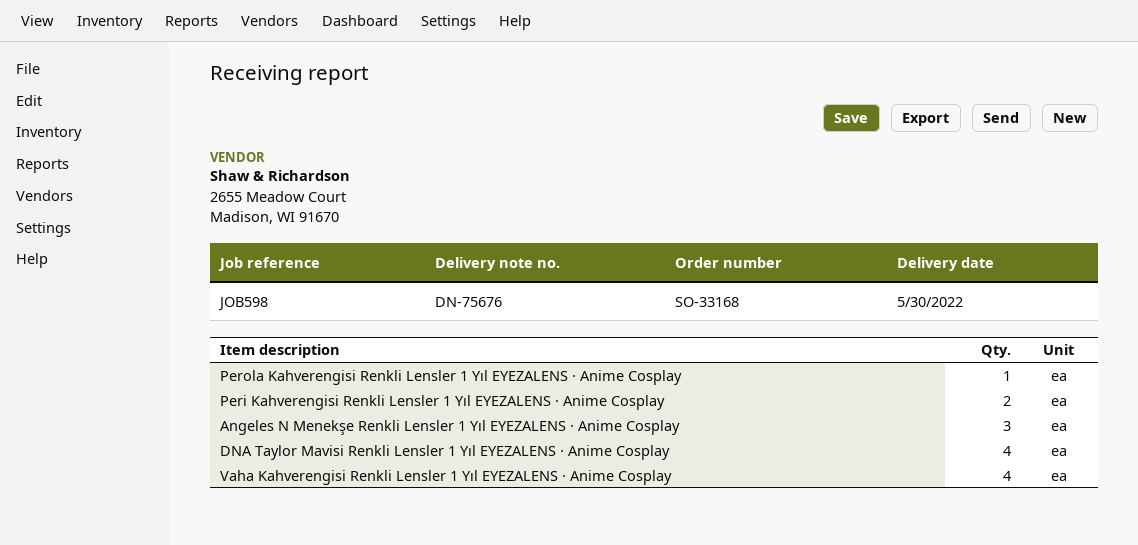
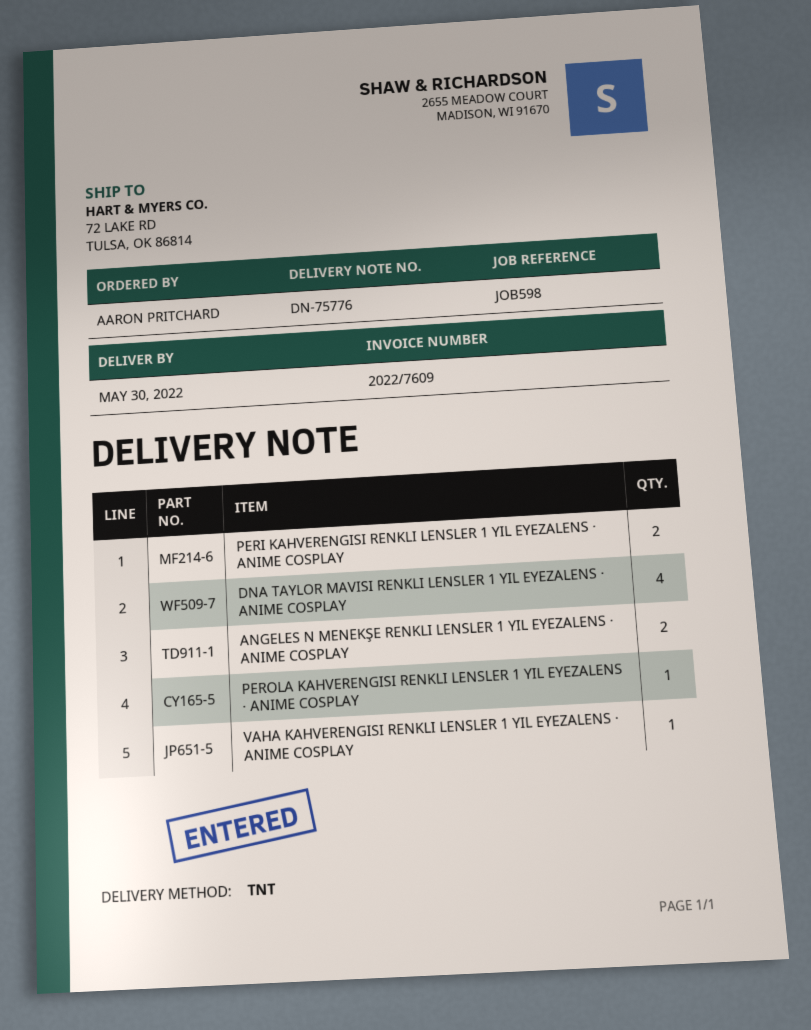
delivery note number: DN-75676 -> DN-75776
Angeles N Menekşe Renkli Lensler 1 Yıl EYEZALENS · Anime Cosplay: 3 -> 2
Vaha Kahverengisi Renkli Lensler 1 Yıl EYEZALENS · Anime Cosplay: 4 -> 1

